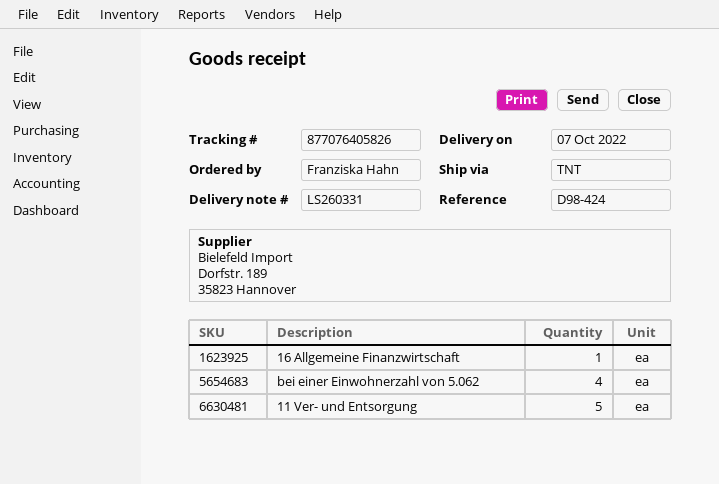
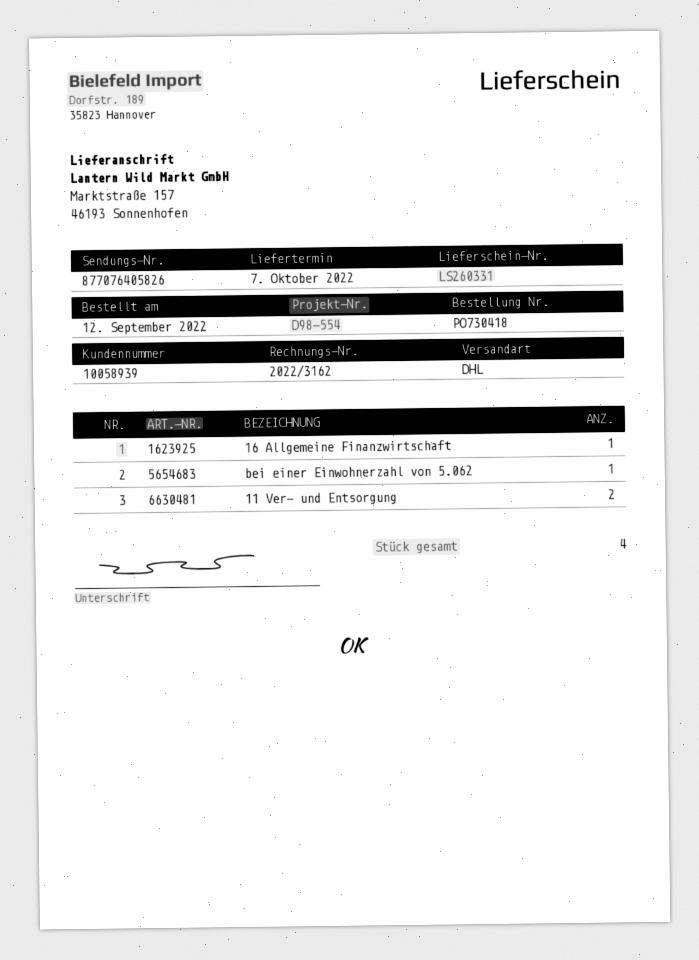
reference: D98-424 -> D98-554
shipping method: TNT -> DHL
bei einer Einwohnerzahl von 5.062: 4 -> 1
11 Ver- und Entsorgung: 5 -> 2

